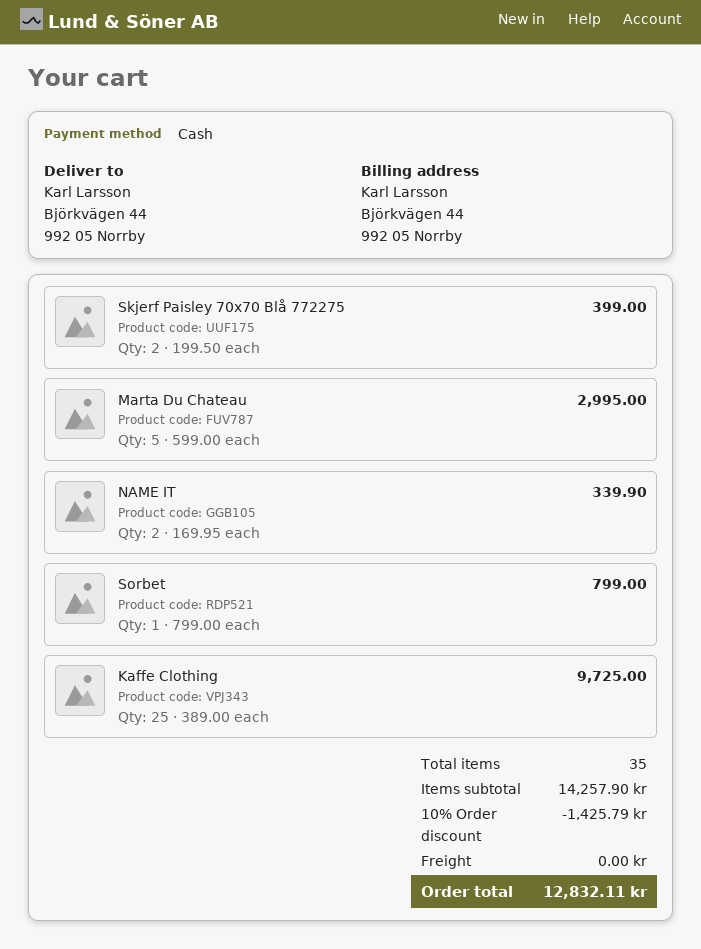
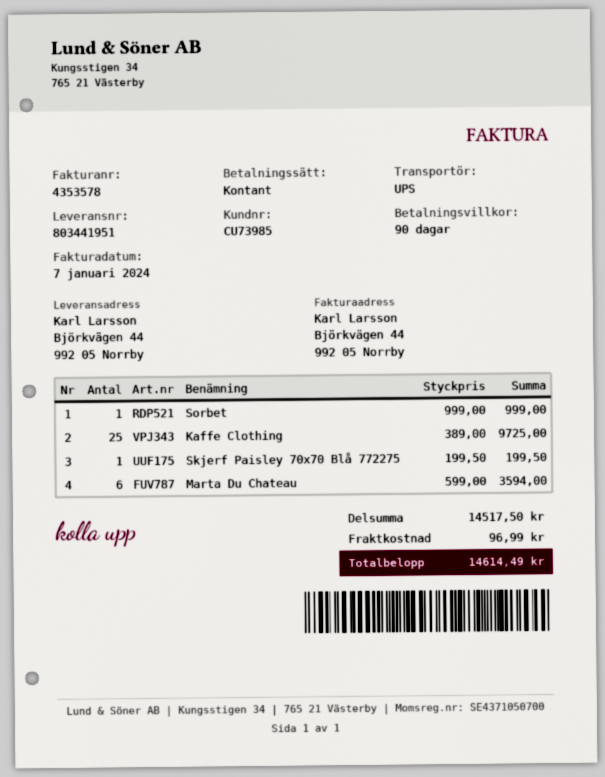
Skjerf Paisley 70x70 Blå 772275: 2 x 199.50 = 399.00 -> 1 x 199.50 = 199.50
Marta Du Chateau: 5 x 599.00 = 2995.00 -> 6 x 599.00 = 3594.00
NAME IT: 2 x 169.95 = 339.90 -> none
Sorbet: 1 x 799.00 = 799.00 -> 1 x 999.00 = 999.00
subtotal: 14257.90 -> 14517.50
discount: 10% = 1425.79 -> none
shipping: 0.00 -> 96.99
total: 12832.11 -> 14614.49

